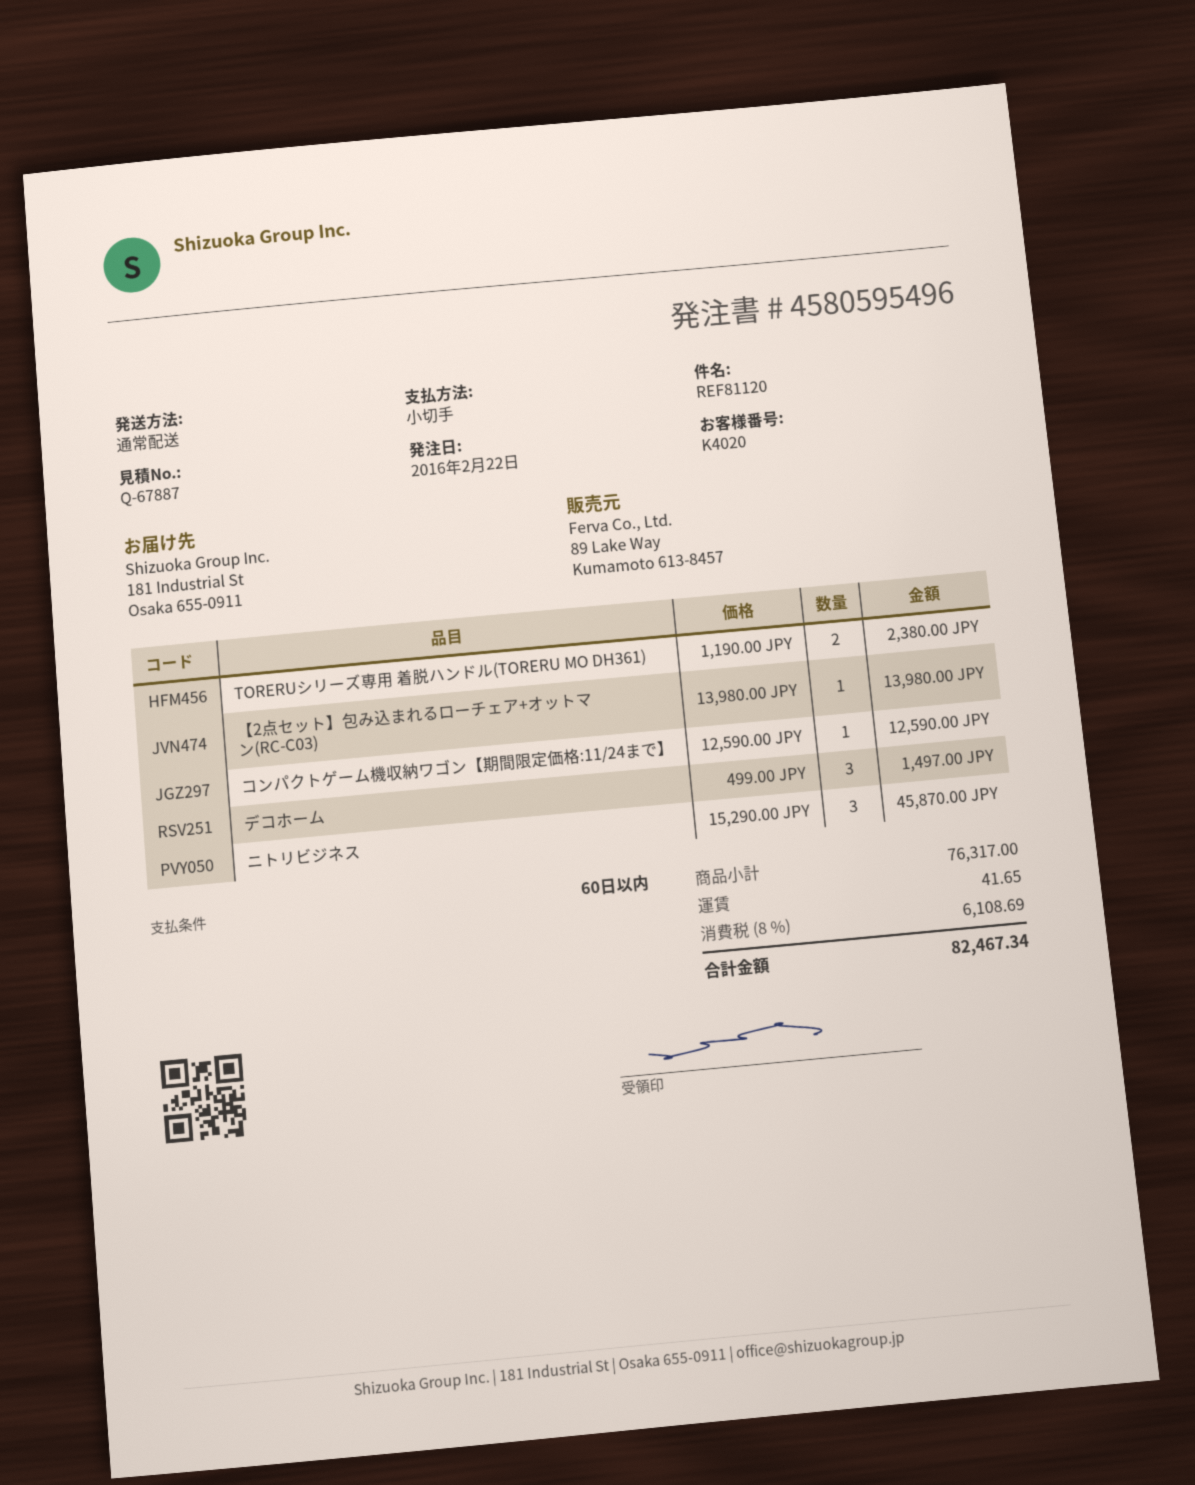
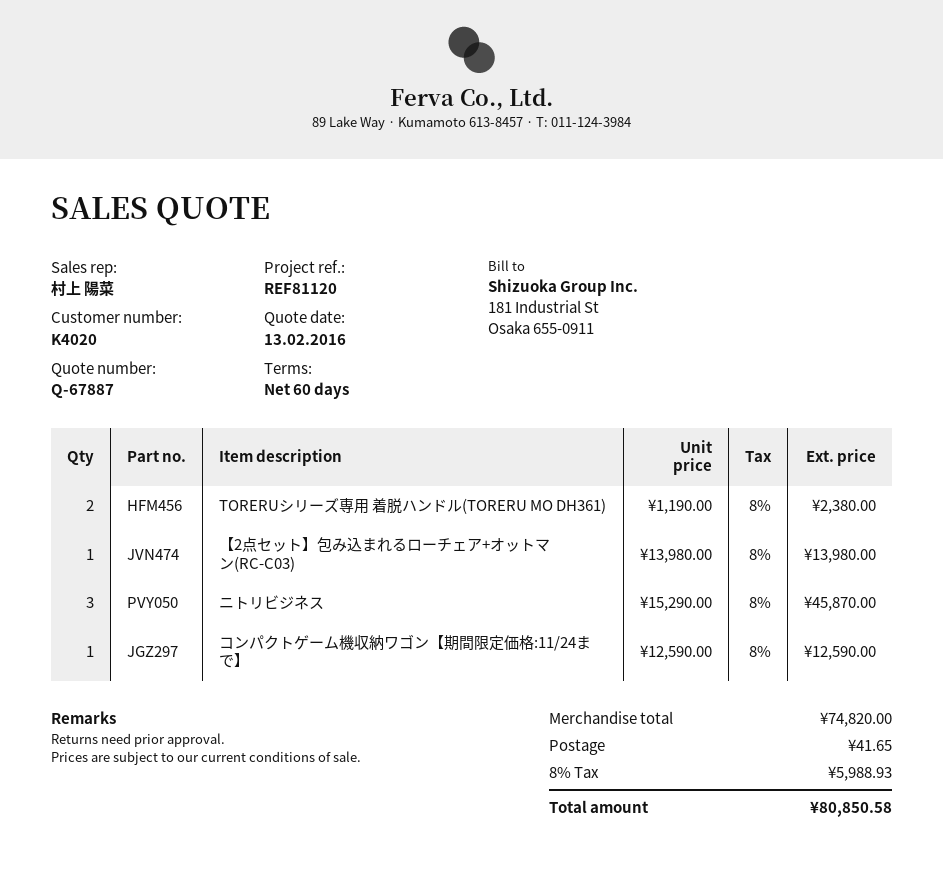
デコホーム: 3 x 499.00 = 1497.00 -> none
subtotal: 76317.00 -> 74820.00
tax: 8% = 6108.69 -> 8% = 5988.93
total: 82467.34 -> 80850.58

